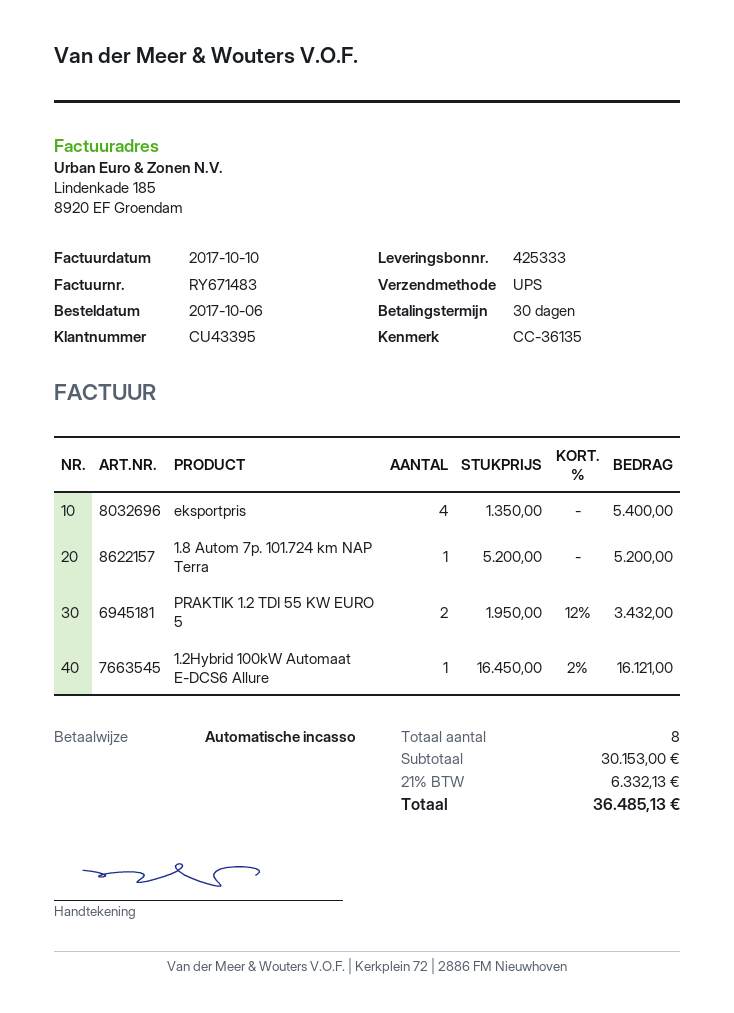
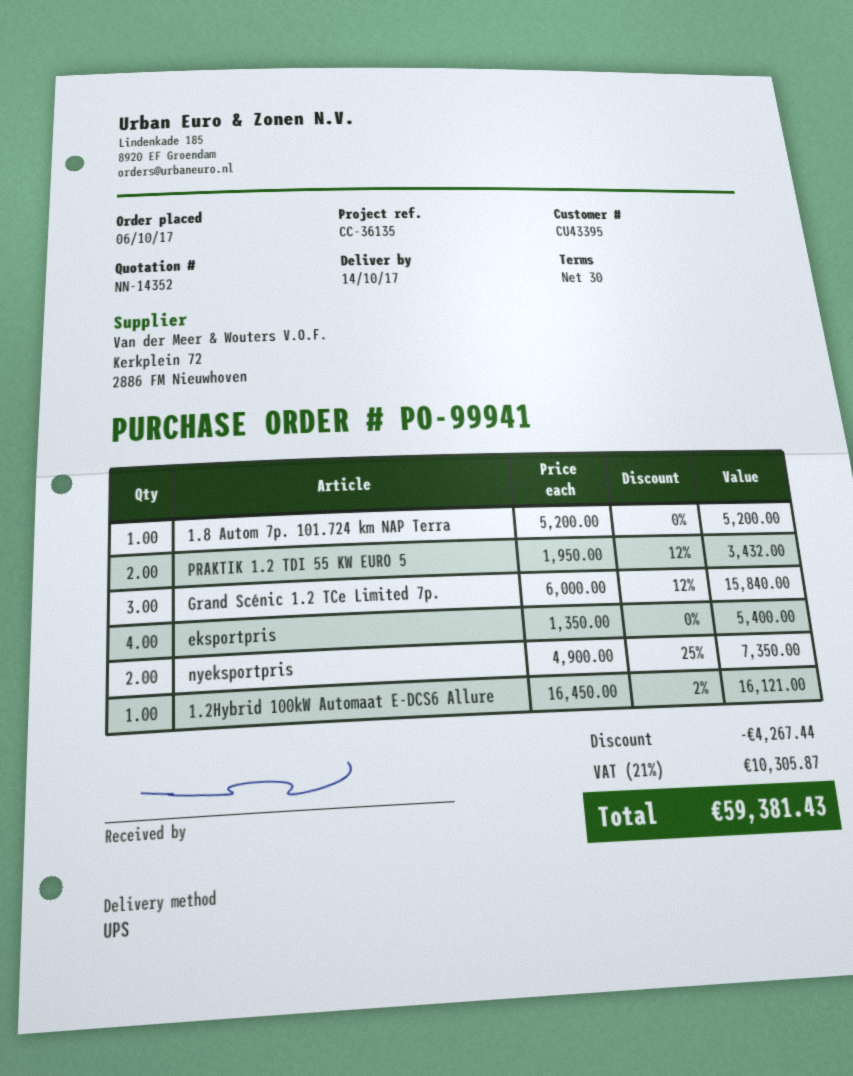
Grand Scénic 1.2 TCe Limited 7p.: none -> 3 x 6000.00 - 12% = 15840.00
nyeksportpris: none -> 2 x 4900.00 - 25% = 7350.00
discount: none -> 4267.44
tax: 21% = 6332.13 -> 21% = 10305.87
total: 36485.13 -> 59381.43

